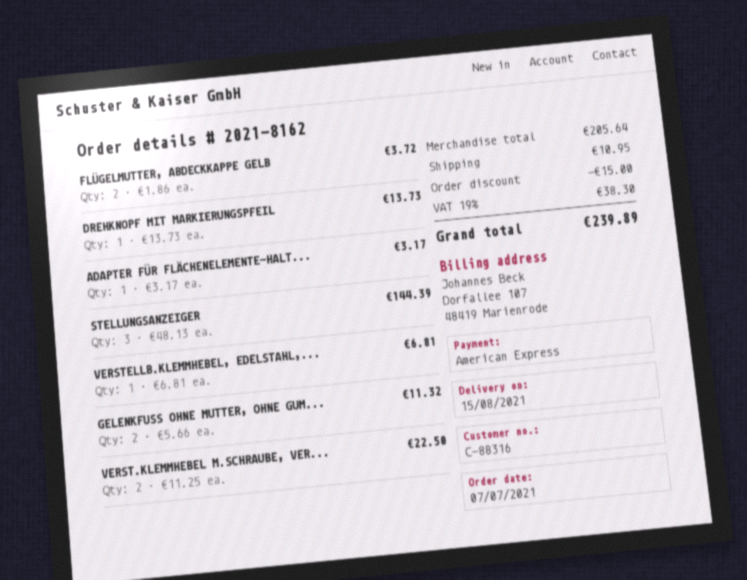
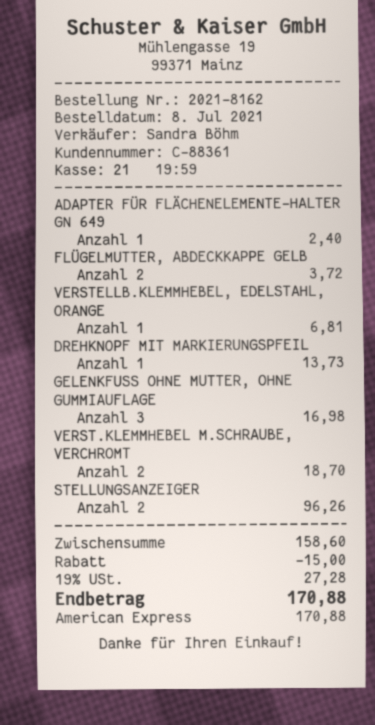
order date: 2021-07-07 -> 2021-07-08
customer number: C-88316 -> C-88361
ADAPTER FÜR FLÄCHENELEMENTE-HALT...: 1 for 3.17 -> 1 for 2.40
STELLUNGSANZEIGER: 3 for 144.39 -> 2 for 96.26
GELENKFUSS OHNE MUTTER, OHNE GUM...: 2 for 11.32 -> 3 for 16.98
VERST.KLEMMHEBEL M.SCHRAUBE, VER...: 2 for 22.50 -> 2 for 18.70
subtotal: 205.64 -> 158.60
shipping: 10.95 -> none
tax: 19% = 38.30 -> 19% = 27.28
total: 239.89 -> 170.88

